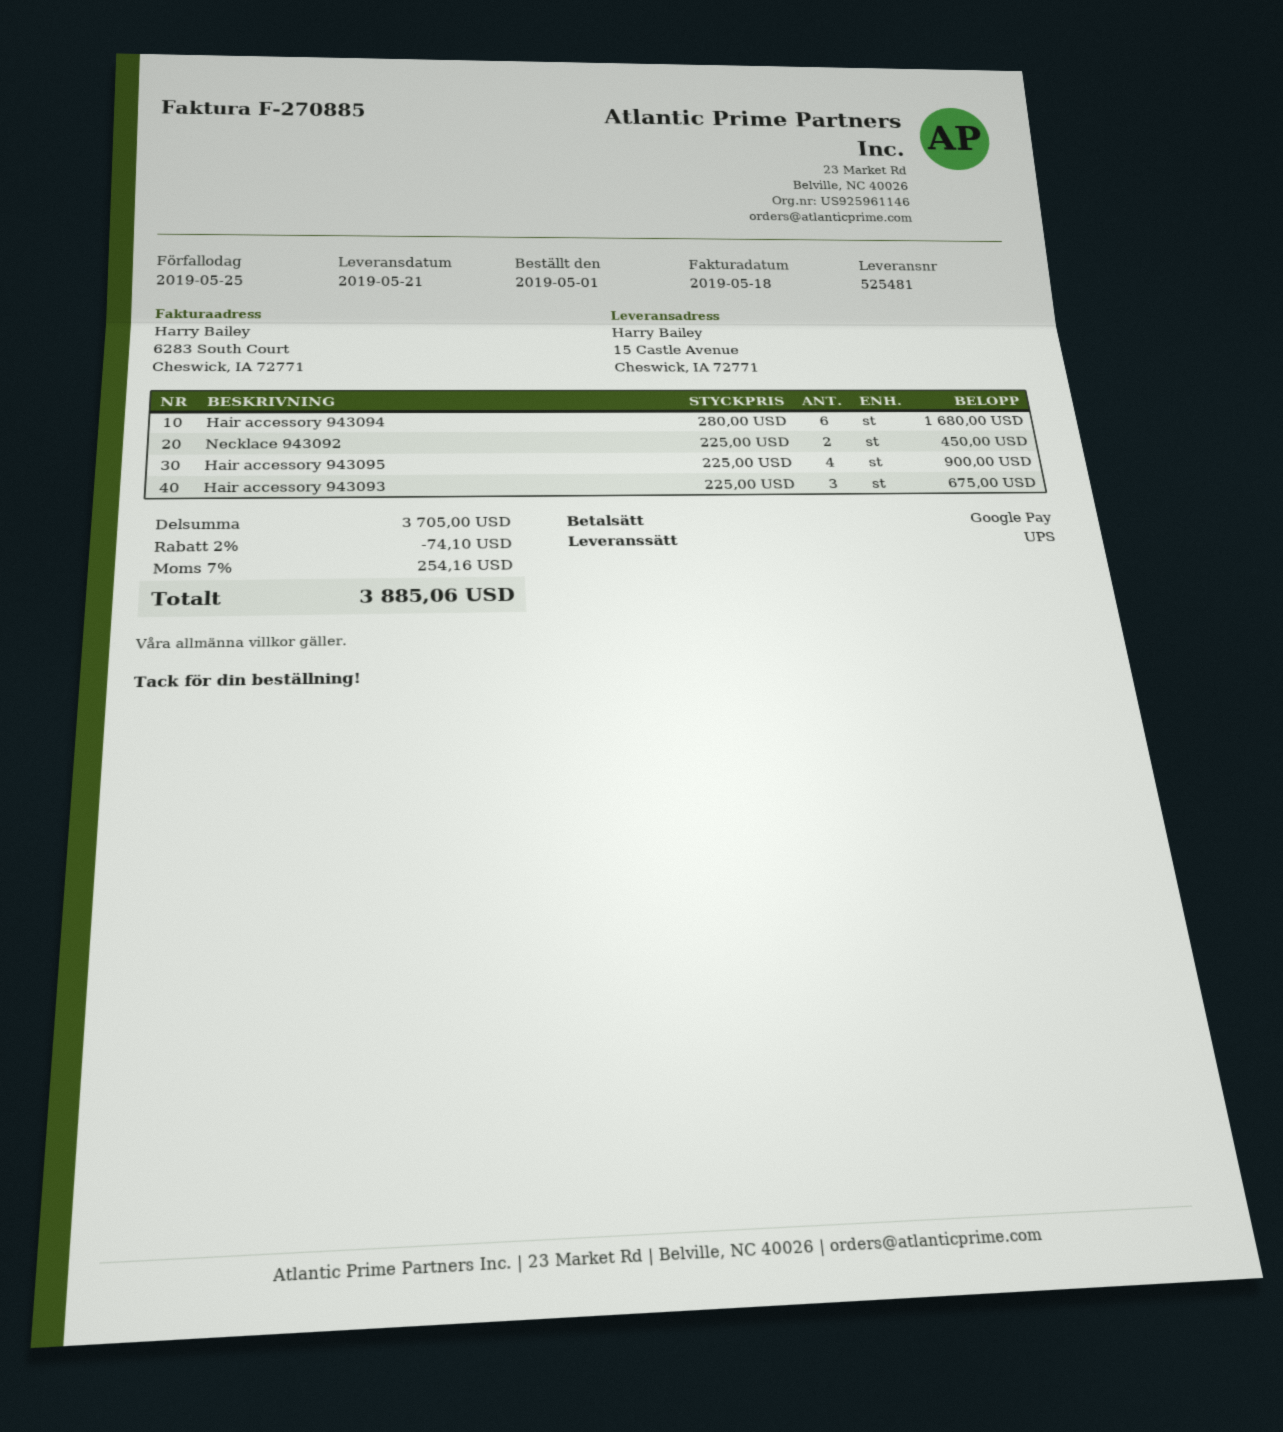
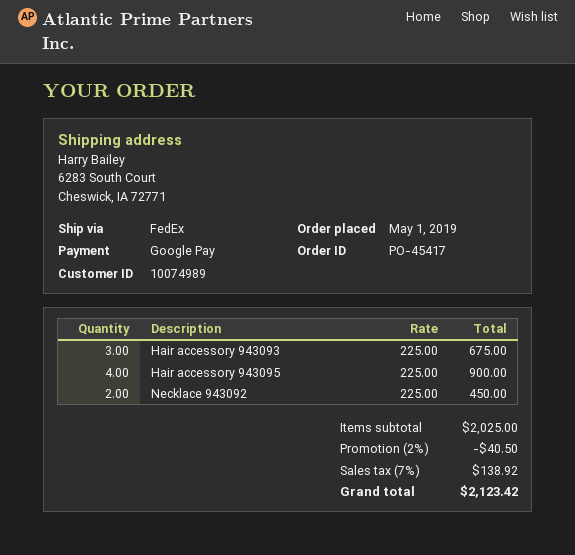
shipping method: UPS -> FedEx
ship to: 15 Castle Avenue, Cheswick, IA 72771 -> 6283 South Court, Cheswick, IA 72771
Hair accessory 943094: 6 x 280.00 = 1680.00 -> none
subtotal: 3705.00 -> 2025.00
discount: 2% = 74.10 -> 2% = 40.50
tax: 7% = 254.16 -> 7% = 138.92
total: 3885.06 -> 2123.42

